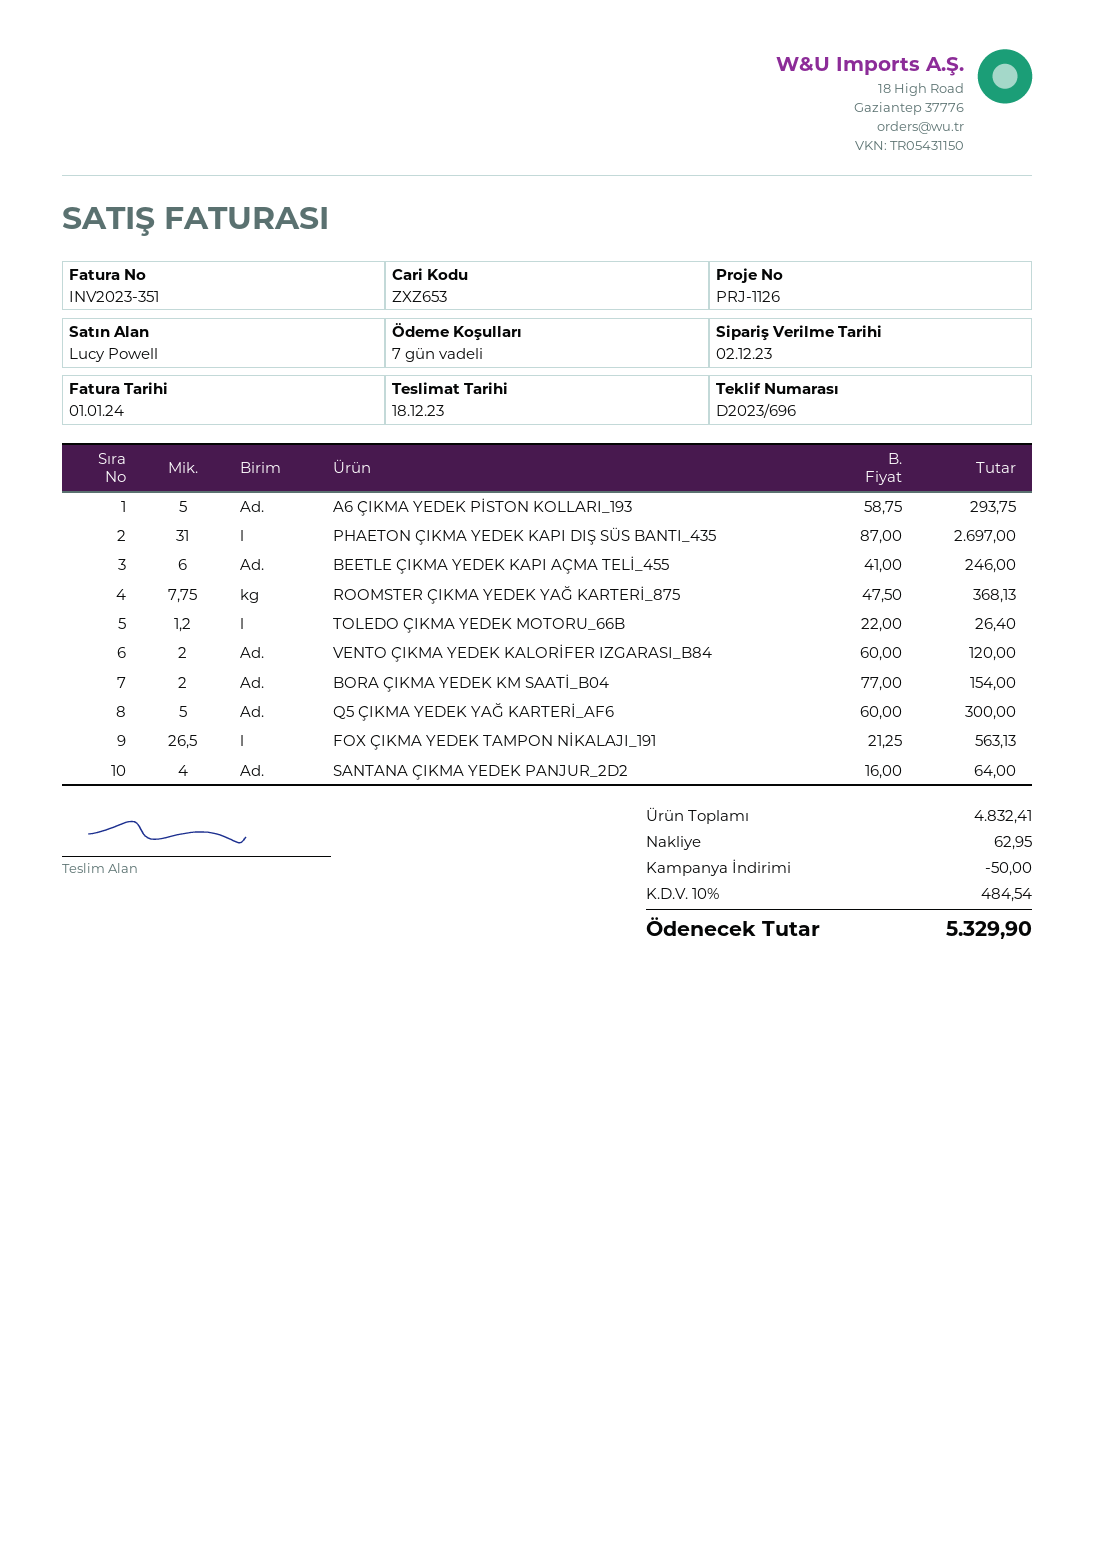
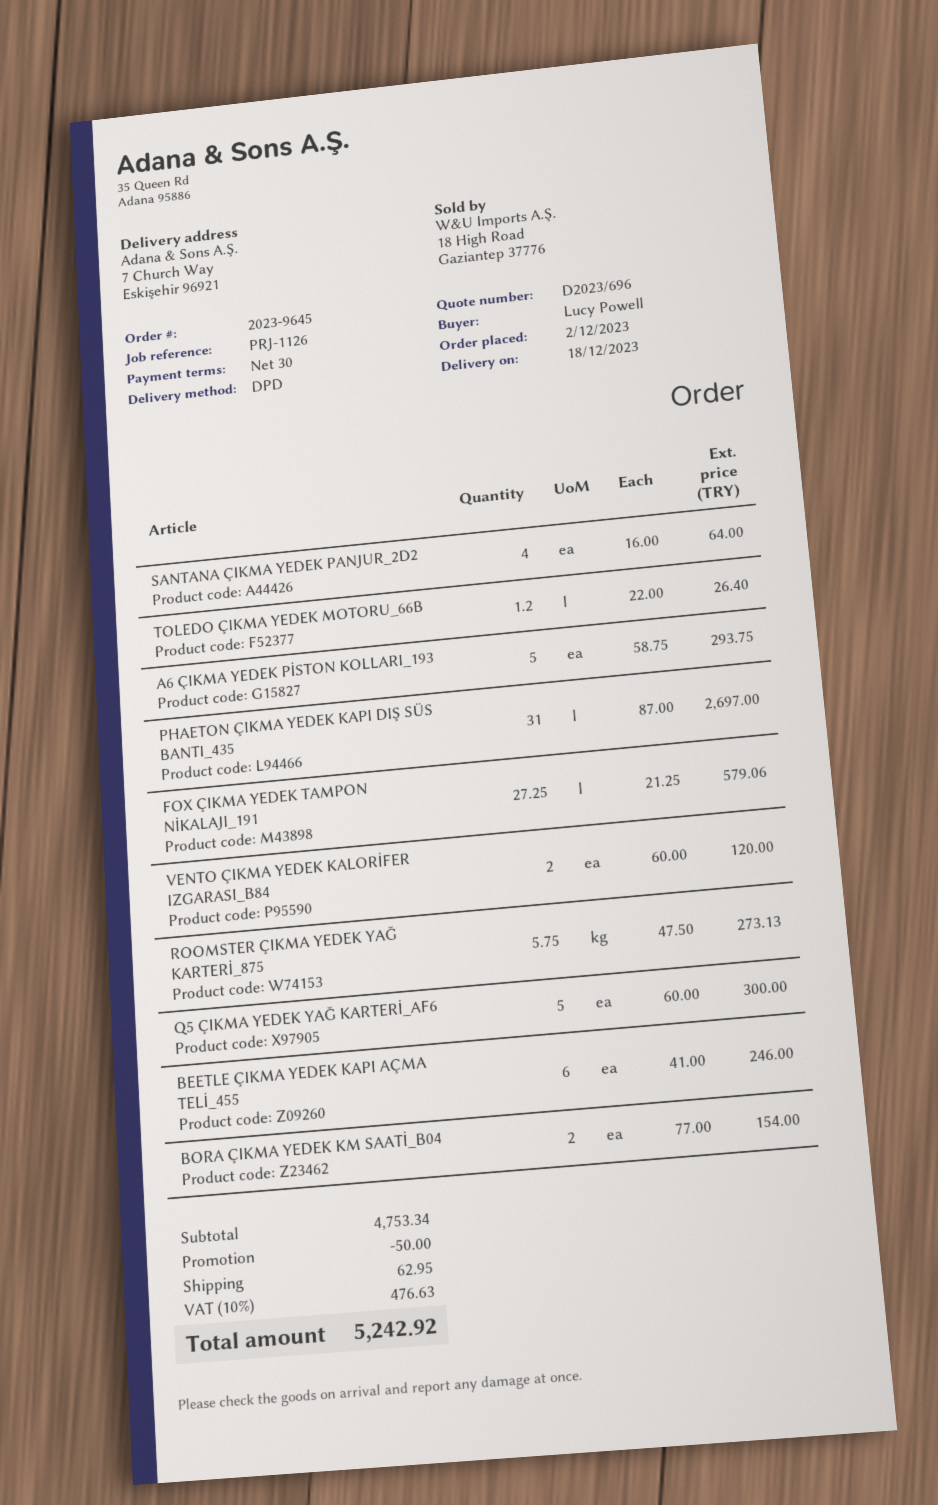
payment terms: 7 days -> 30 days
ROOMSTER ÇIKMA YEDEK YAĞ KARTERİ_875: 7.75 x 47.50 = 368.13 -> 5.75 x 47.50 = 273.13
FOX ÇIKMA YEDEK TAMPON NİKALAJI_191: 26.5 x 21.25 = 563.13 -> 27.25 x 21.25 = 579.06
subtotal: 4832.41 -> 4753.34
tax: 10% = 484.54 -> 10% = 476.63
total: 5329.90 -> 5242.92

